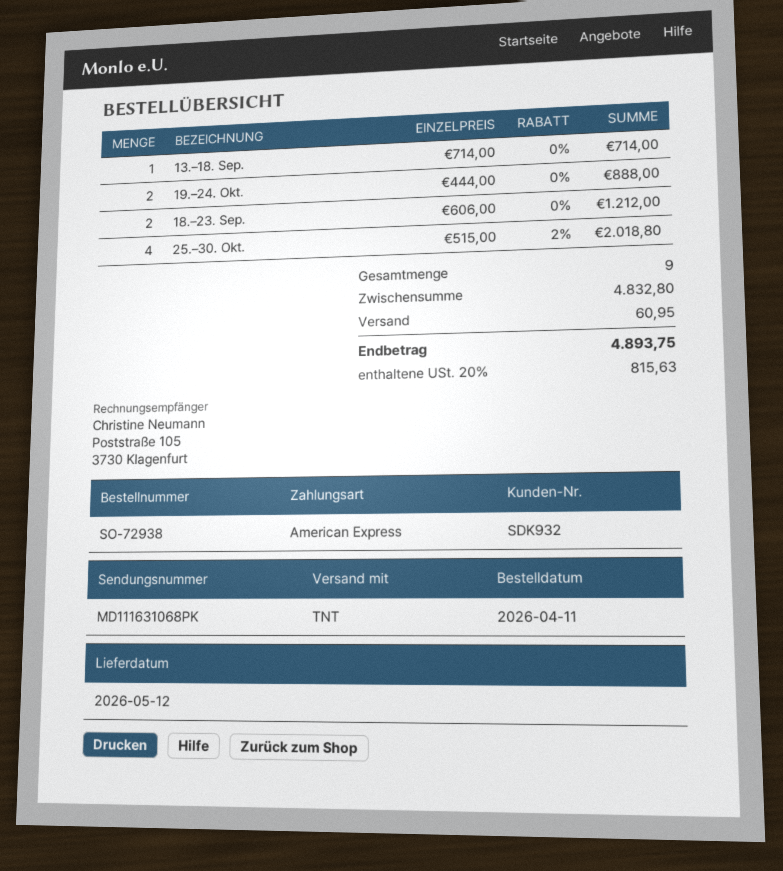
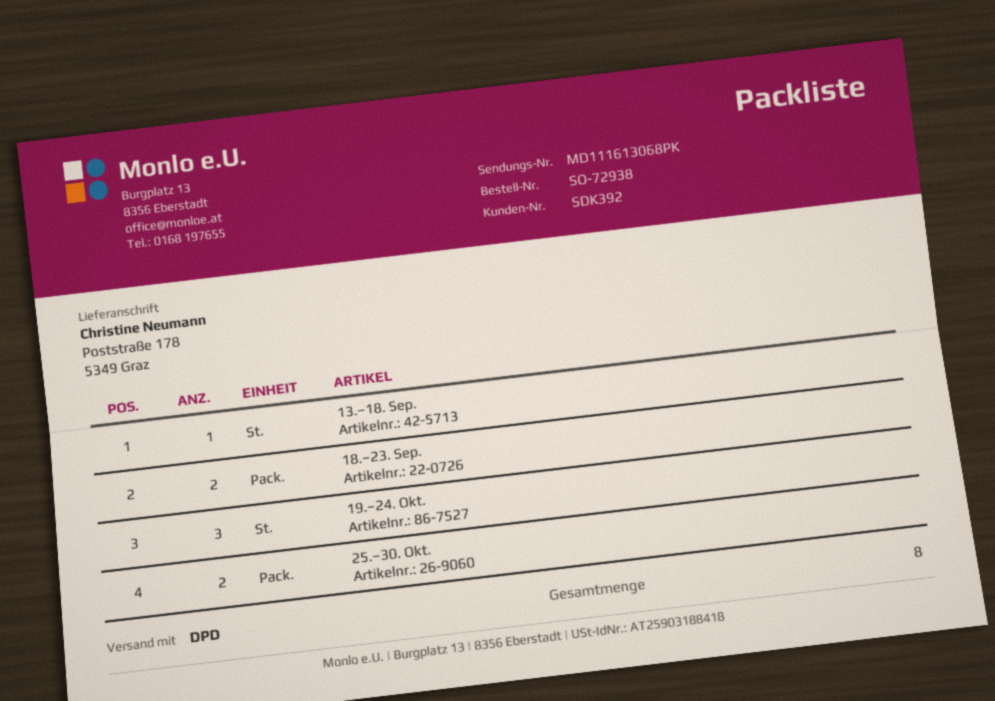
customer number: SDK932 -> SDK392
shipping method: TNT -> DPD
tracking number: MD111631068PK -> MD111613068PK
19.–24. Okt.: 2 -> 3
25.–30. Okt.: 4 -> 2
total quantity: 9 -> 8

